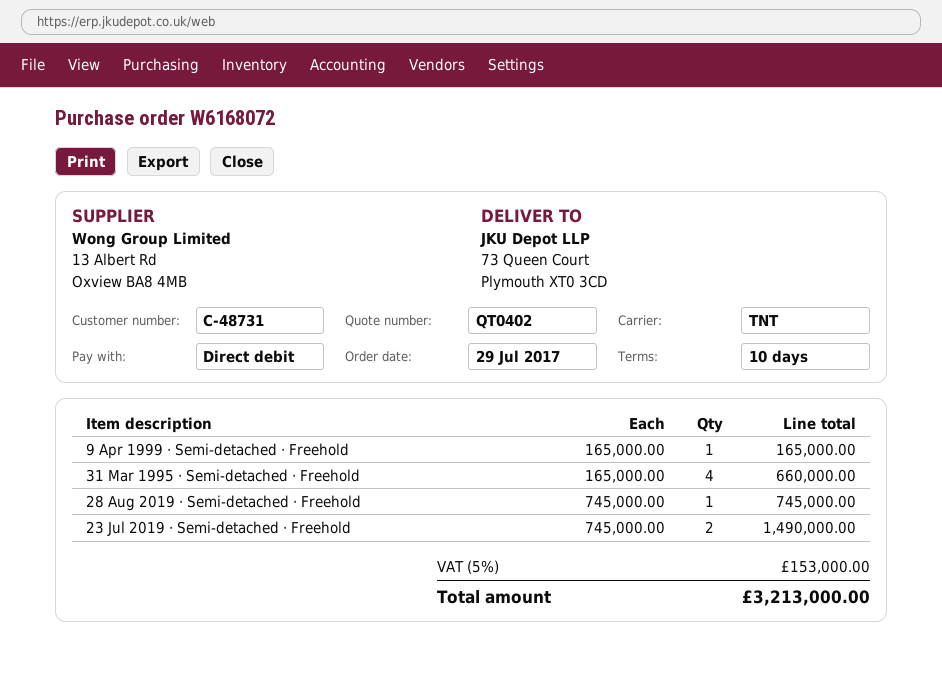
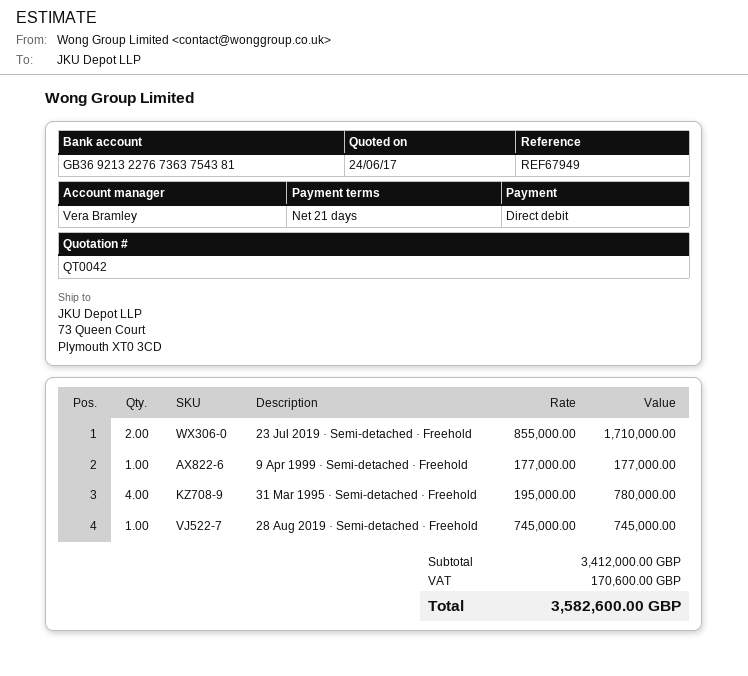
quote number: QT0402 -> QT0042
payment terms: 10 days -> 21 days
9 Apr 1999 · Semi-detached · Freehold: 1 x 165000.00 = 165000.00 -> 1 x 177000.00 = 177000.00
31 Mar 1995 · Semi-detached · Freehold: 4 x 165000.00 = 660000.00 -> 4 x 195000.00 = 780000.00
23 Jul 2019 · Semi-detached · Freehold: 2 x 745000.00 = 1490000.00 -> 2 x 855000.00 = 1710000.00
tax: 153000.00 -> 170600.00
total: 3213000.00 -> 3582600.00

